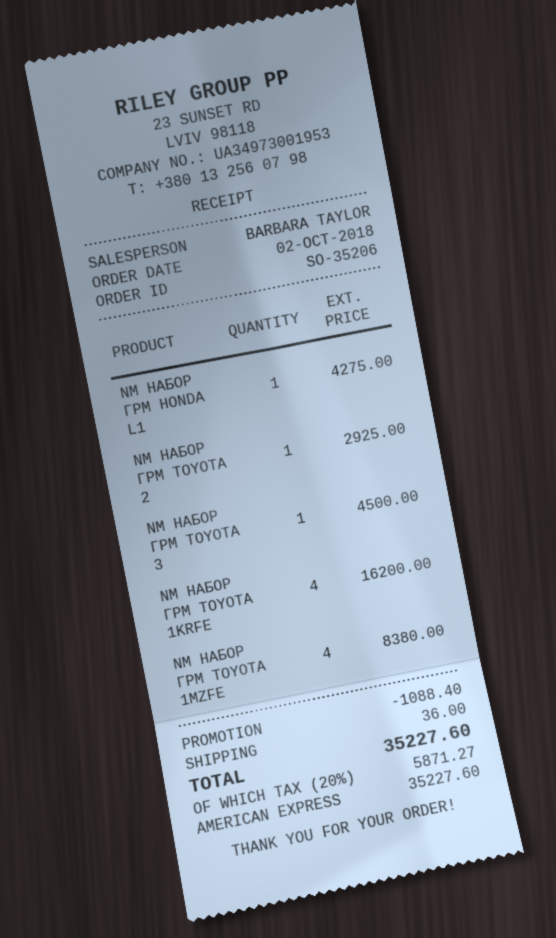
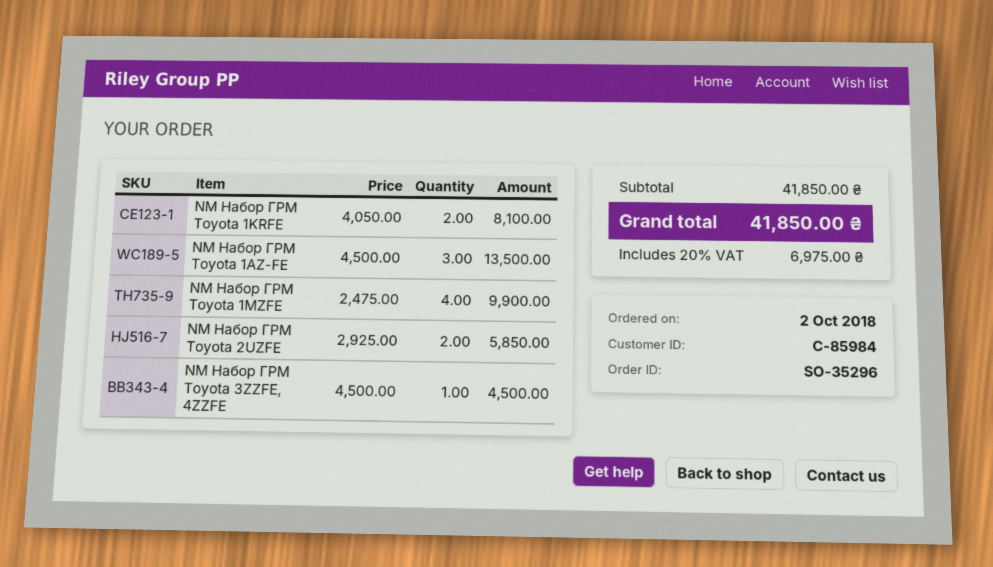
order number: SO-35206 -> SO-35296
NM НАБОР ГРМ HONDA L1: 1 for 4275.00 -> none
NM НАБОР ГРМ TOYOTA 2: 1 for 2925.00 -> 2 for 5850.00
NM НАБОР ГРМ TOYOTA 1KRFE: 4 for 16200.00 -> 2 for 8100.00
NM НАБОР ГРМ TOYOTA 1MZFE: 4 for 8380.00 -> 4 for 9900.00
NM Набор ГРМ Toyota 1AZ-FE: none -> 3 for 13500.00
discount: 1088.40 -> none
shipping: 36.00 -> none
tax: 20% = 5871.27 -> 20% = 6975.00
total: 35227.60 -> 41850.00

